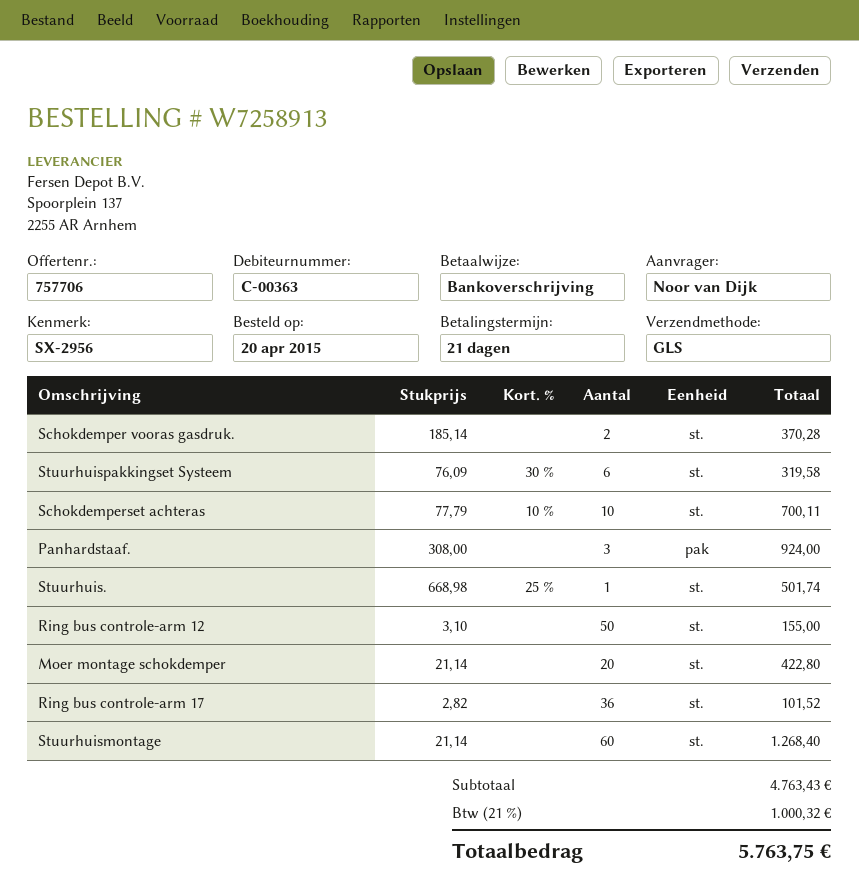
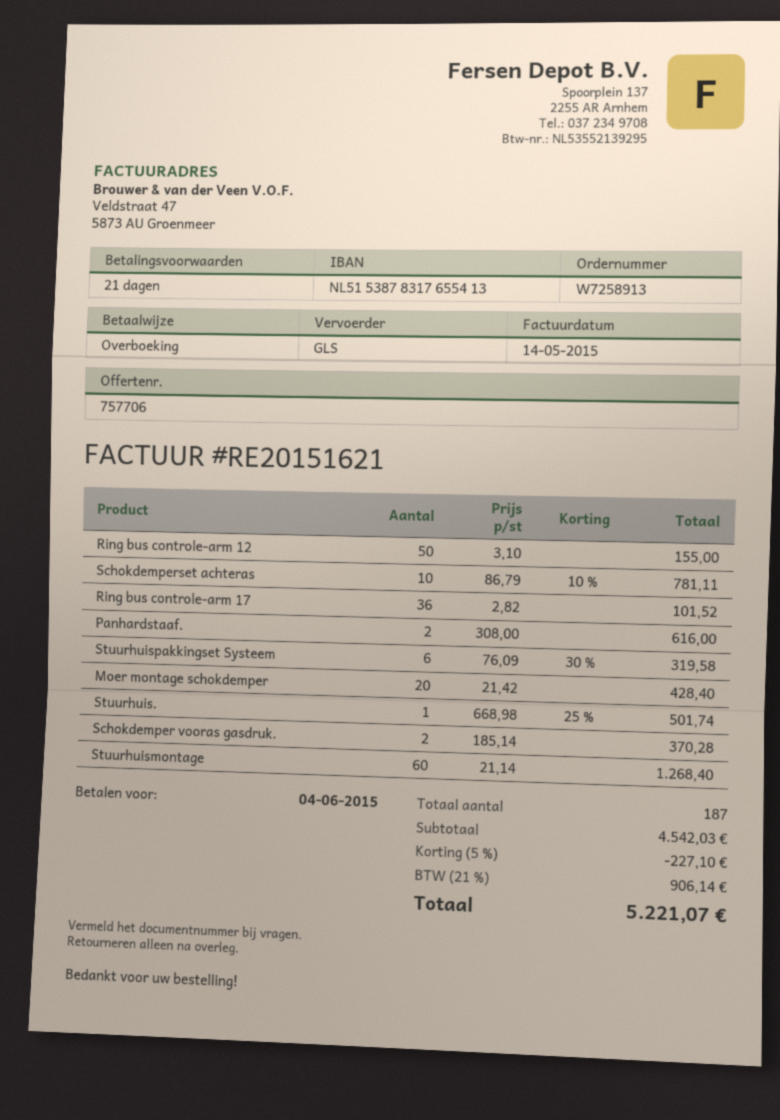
Schokdemperset achteras: 10 x 77.79 - 10% = 700.11 -> 10 x 86.79 - 10% = 781.11
Panhardstaaf.: 3 x 308.00 = 924.00 -> 2 x 308.00 = 616.00
Moer montage schokdemper: 20 x 21.14 = 422.80 -> 20 x 21.42 = 428.40
subtotal: 4763.43 -> 4542.03
discount: none -> 5% = 227.10
tax: 21% = 1000.32 -> 21% = 906.14
total: 5763.75 -> 5221.07

